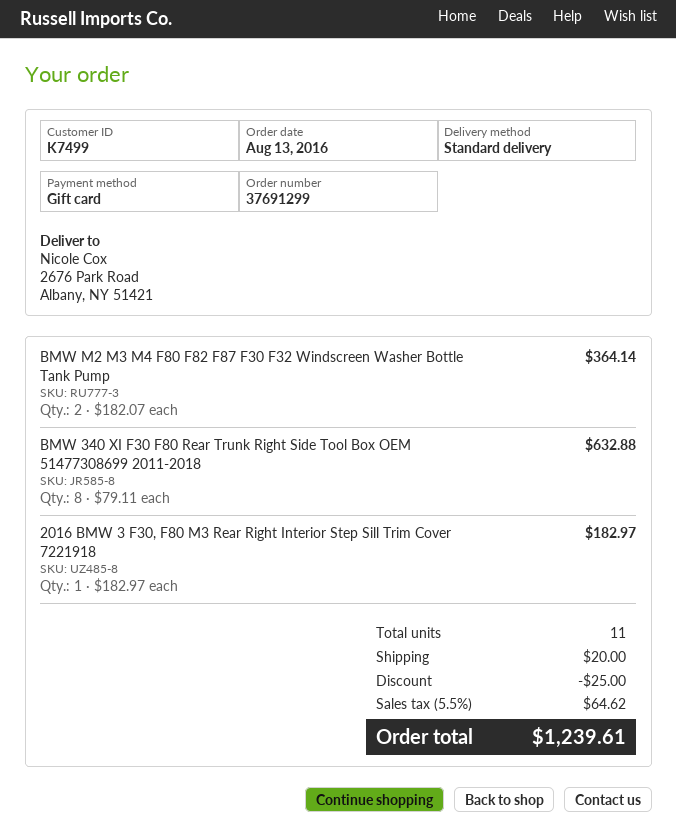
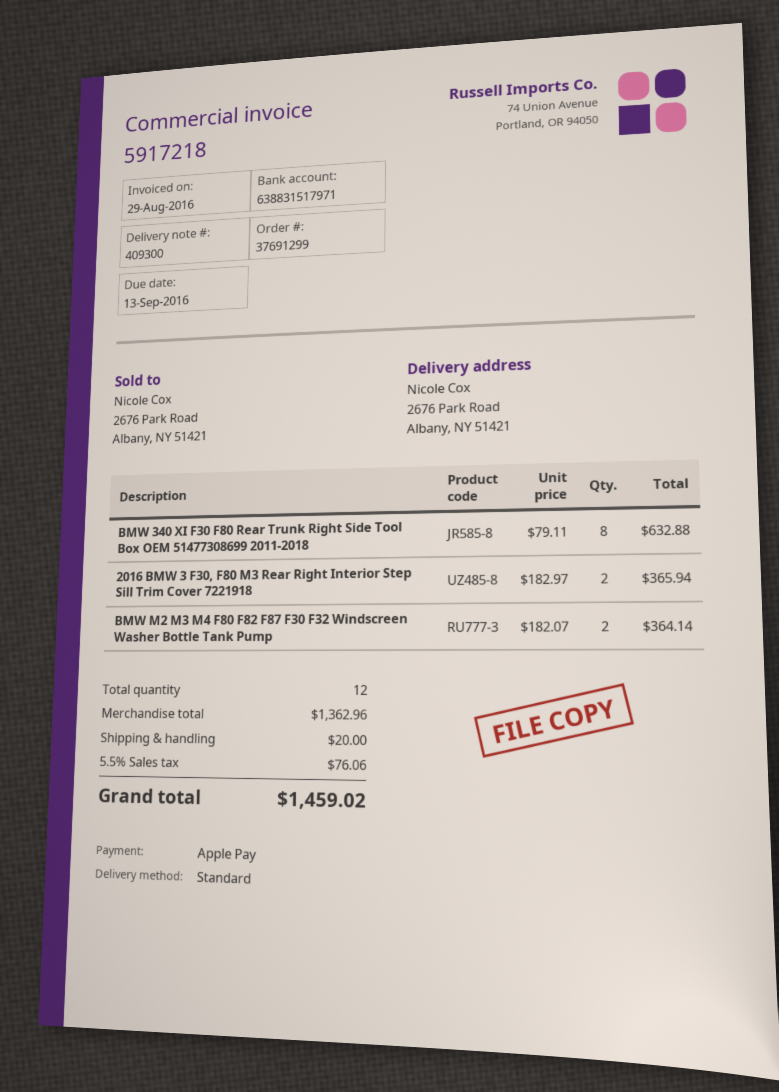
payment method: gift card -> Apple Pay
2016 BMW 3 F30, F80 M3 Rear Right Interior Step Sill Trim Cover 7221918: 1 x 182.97 = 182.97 -> 2 x 182.97 = 365.94
total quantity: 11 -> 12
discount: 25.00 -> none
tax: 5.5% = 64.62 -> 5.5% = 76.06
total: 1239.61 -> 1459.02

